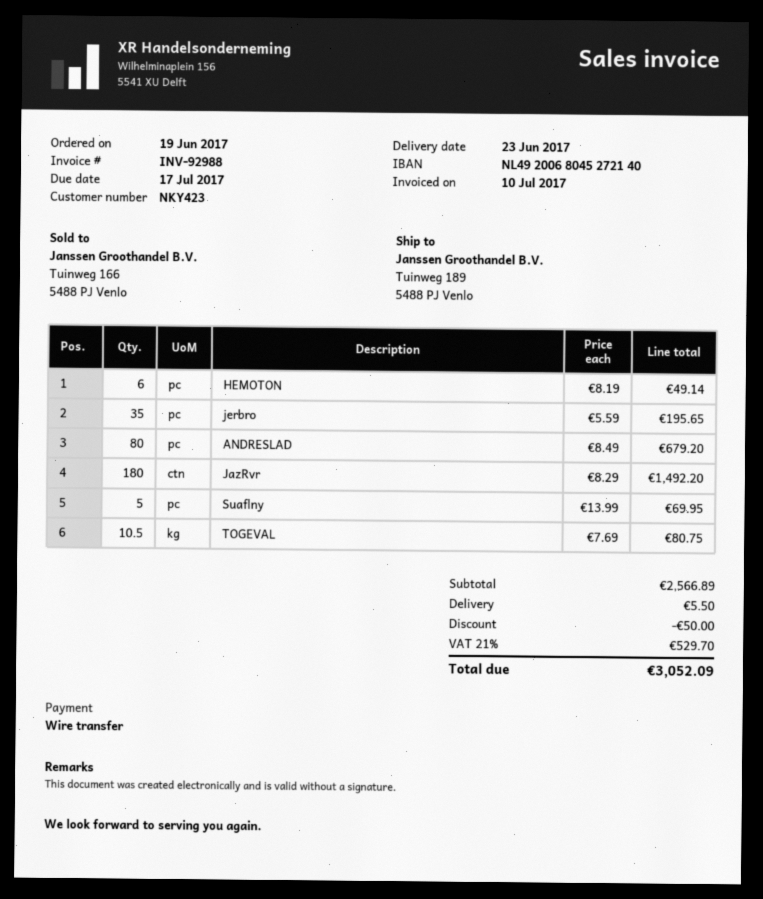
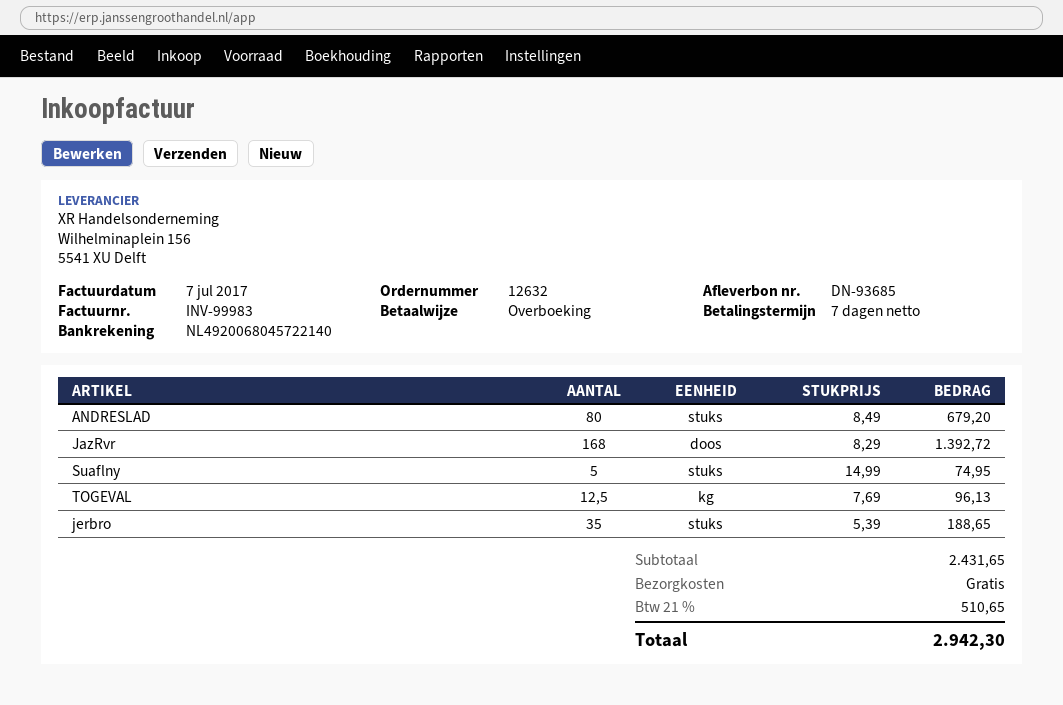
invoice number: INV-92988 -> INV-99983
invoice date: 2017-07-10 -> 2017-07-07
bank account: NL4920068045272140 -> NL4920068045722140
HEMOTON: 6 x 8.19 = 49.14 -> none
jerbro: 35 x 5.59 = 195.65 -> 35 x 5.39 = 188.65
JazRvr: 180 x 8.29 = 1492.20 -> 168 x 8.29 = 1392.72
Suaflny: 5 x 13.99 = 69.95 -> 5 x 14.99 = 74.95
TOGEVAL: 10.5 x 7.69 = 80.75 -> 12.5 x 7.69 = 96.13
subtotal: 2566.89 -> 2431.65
discount: 50.00 -> none
shipping: 5.50 -> 0.00
tax: 21% = 529.70 -> 21% = 510.65
total: 3052.09 -> 2942.30

